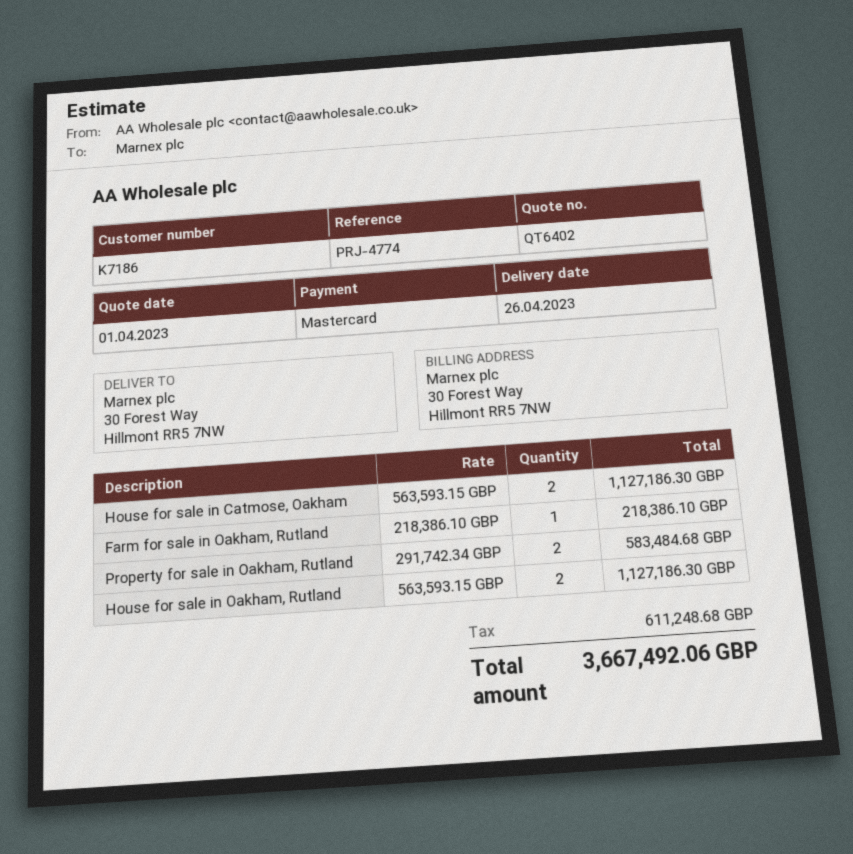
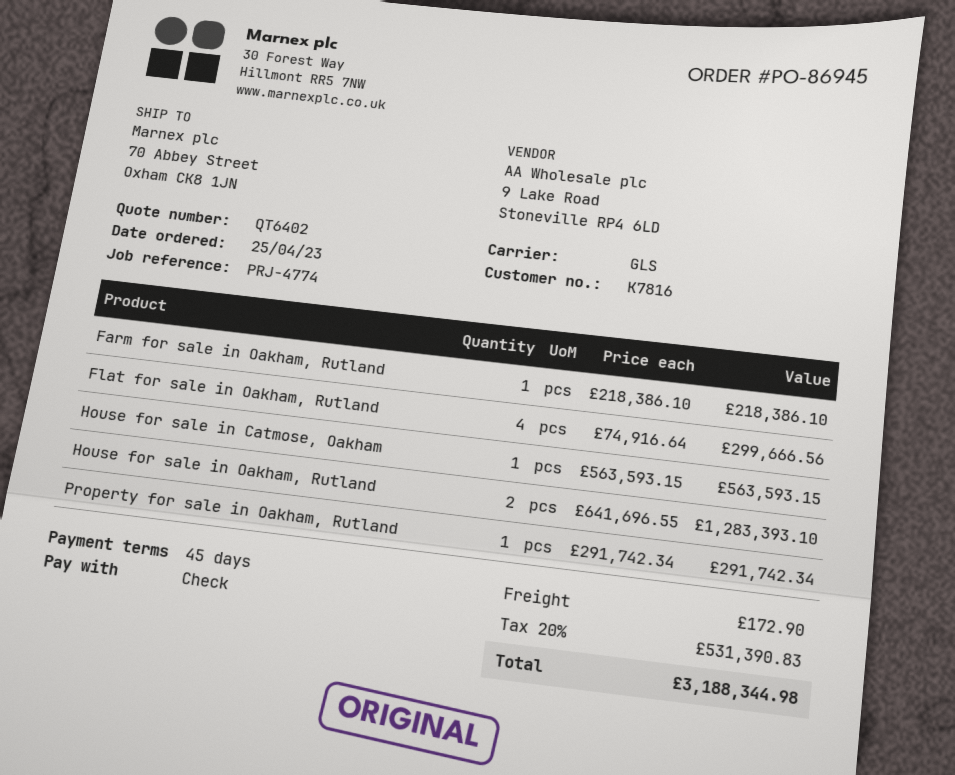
customer number: K7186 -> K7816
payment method: Mastercard -> cheque
ship to: 30 Forest Way, Hillmont RR5 7NW -> 70 Abbey Street, Oxham CK8 1JN
House for sale in Catmose, Oakham: 2 x 563593.15 = 1127186.30 -> 1 x 563593.15 = 563593.15
Property for sale in Oakham, Rutland: 2 x 291742.34 = 583484.68 -> 1 x 291742.34 = 291742.34
House for sale in Oakham, Rutland: 2 x 563593.15 = 1127186.30 -> 2 x 641696.55 = 1283393.10
Flat for sale in Oakham, Rutland: none -> 4 x 74916.64 = 299666.56
shipping: none -> 172.90
tax: 611248.68 -> 531390.83
total: 3667492.06 -> 3188344.98

